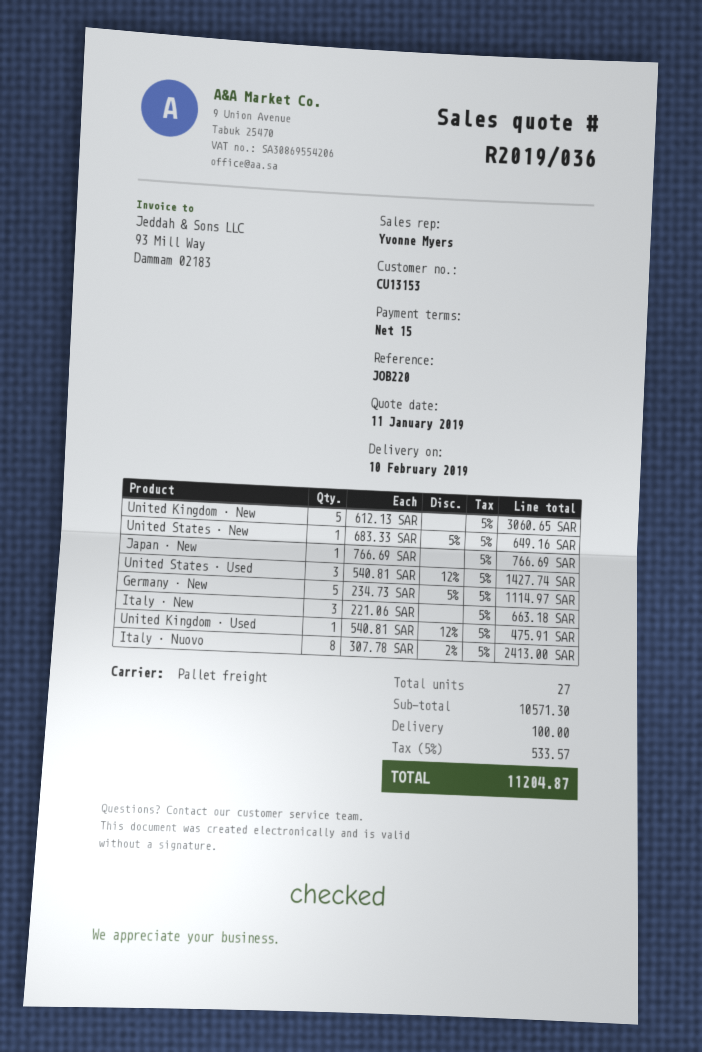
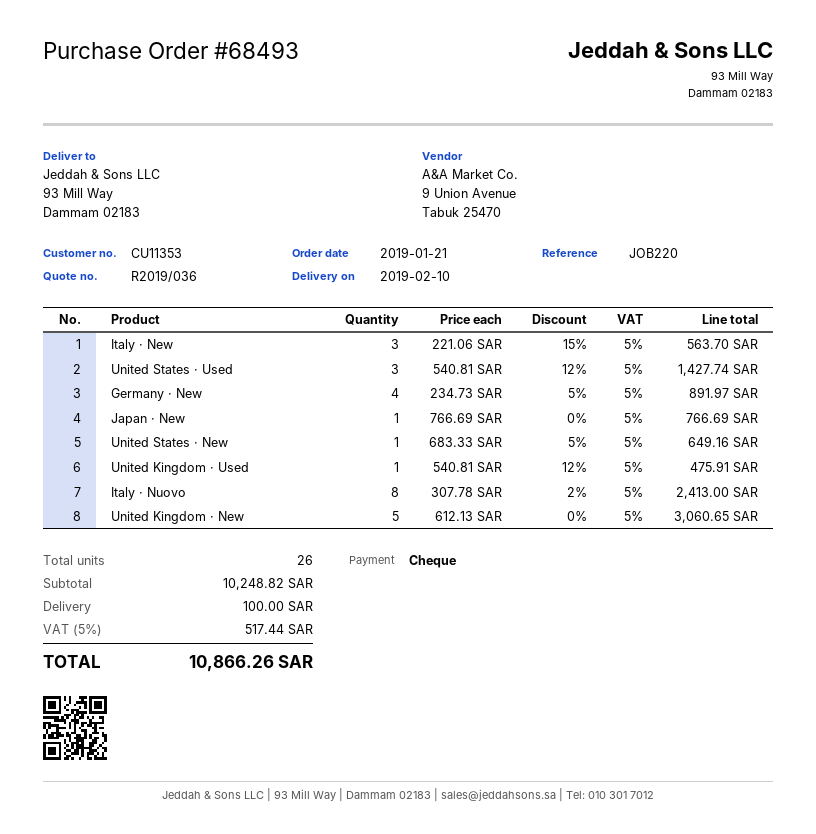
customer number: CU13153 -> CU11353
Germany · New: 5 x 234.73 - 5% = 1114.97 -> 4 x 234.73 - 5% = 891.97
Italy · New: 3 x 221.06 = 663.18 -> 3 x 221.06 - 15% = 563.70
total quantity: 27 -> 26
subtotal: 10571.30 -> 10248.82
tax: 5% = 533.57 -> 5% = 517.44
total: 11204.87 -> 10866.26

